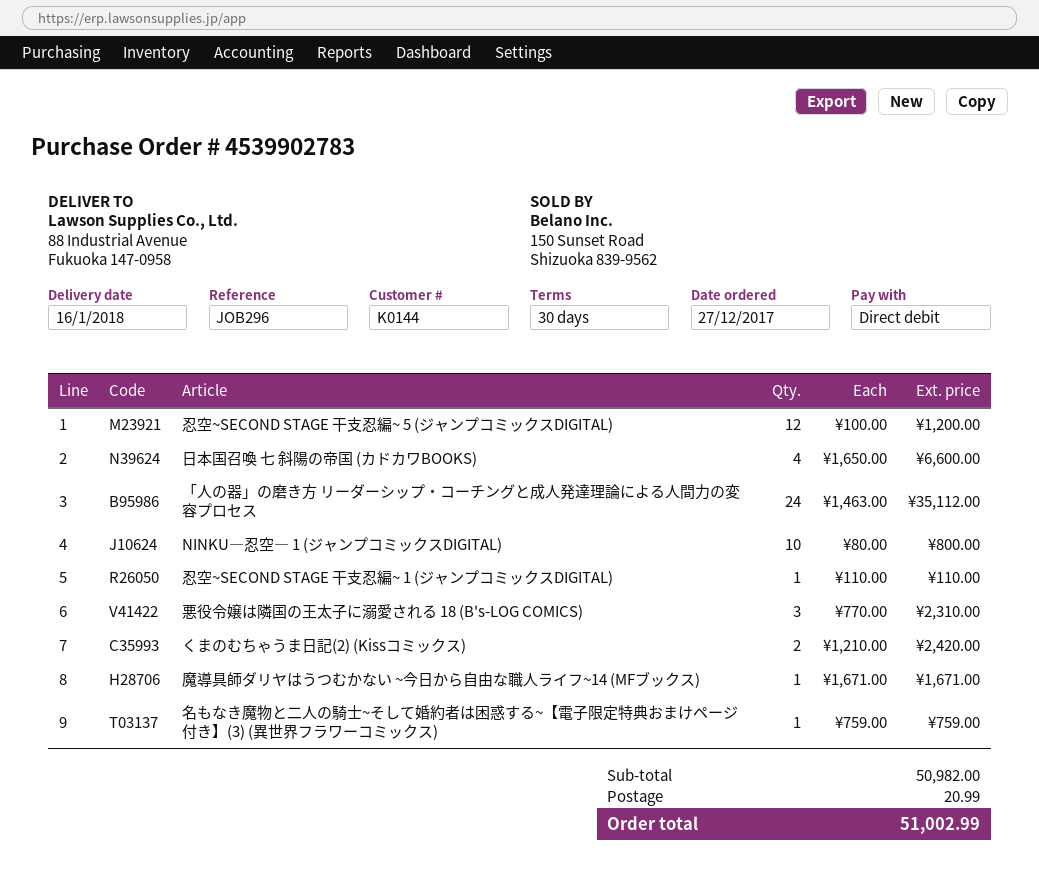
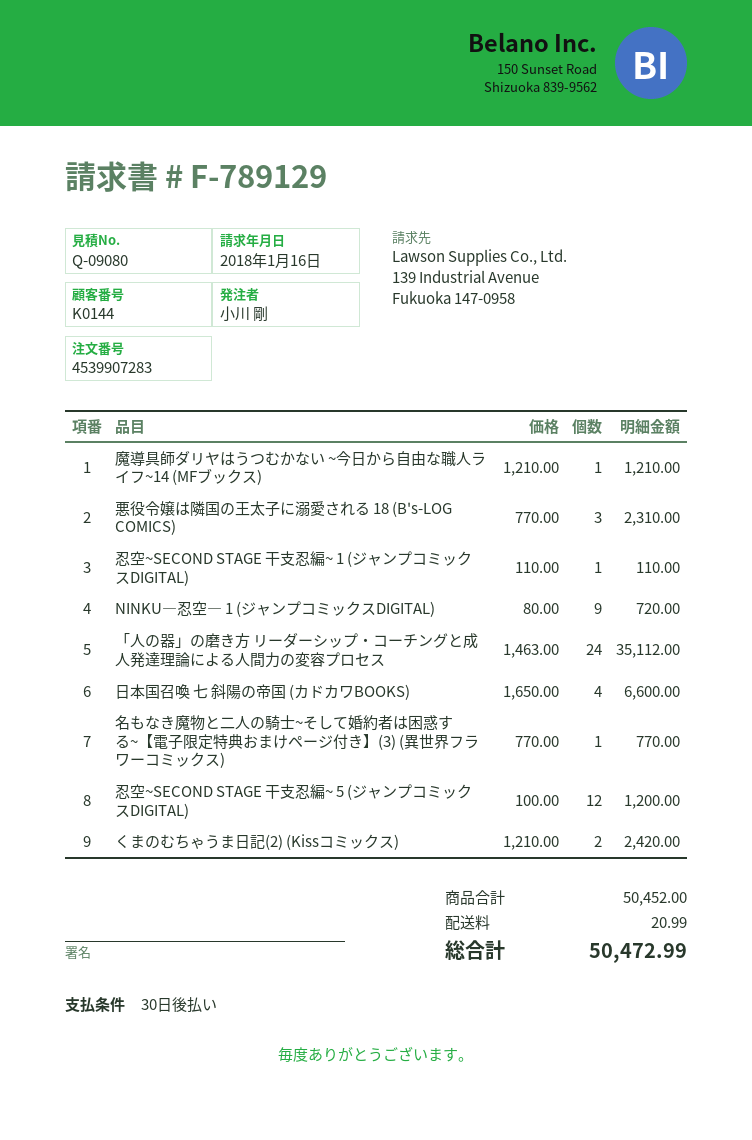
order number: 4539902783 -> 4539907283
NINKU―忍空― 1 (ジャンプコミックスDIGITAL): 10 x 80.00 = 800.00 -> 9 x 80.00 = 720.00
魔導具師ダリヤはうつむかない ~今日から自由な職人ライフ~14 (MFブックス): 1 x 1671.00 = 1671.00 -> 1 x 1210.00 = 1210.00
名もなき魔物と二人の騎士~そして婚約者は困惑する~【電子限定特典おまけページ付き】(3) (異世界フラワーコミックス): 1 x 759.00 = 759.00 -> 1 x 770.00 = 770.00
subtotal: 50982.00 -> 50452.00
total: 51002.99 -> 50472.99

